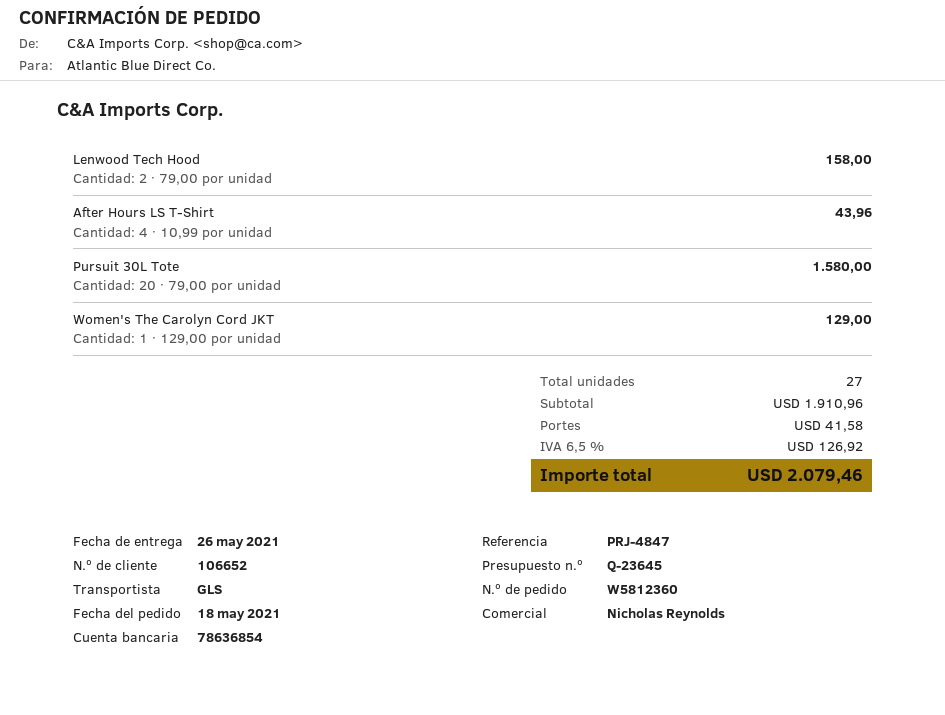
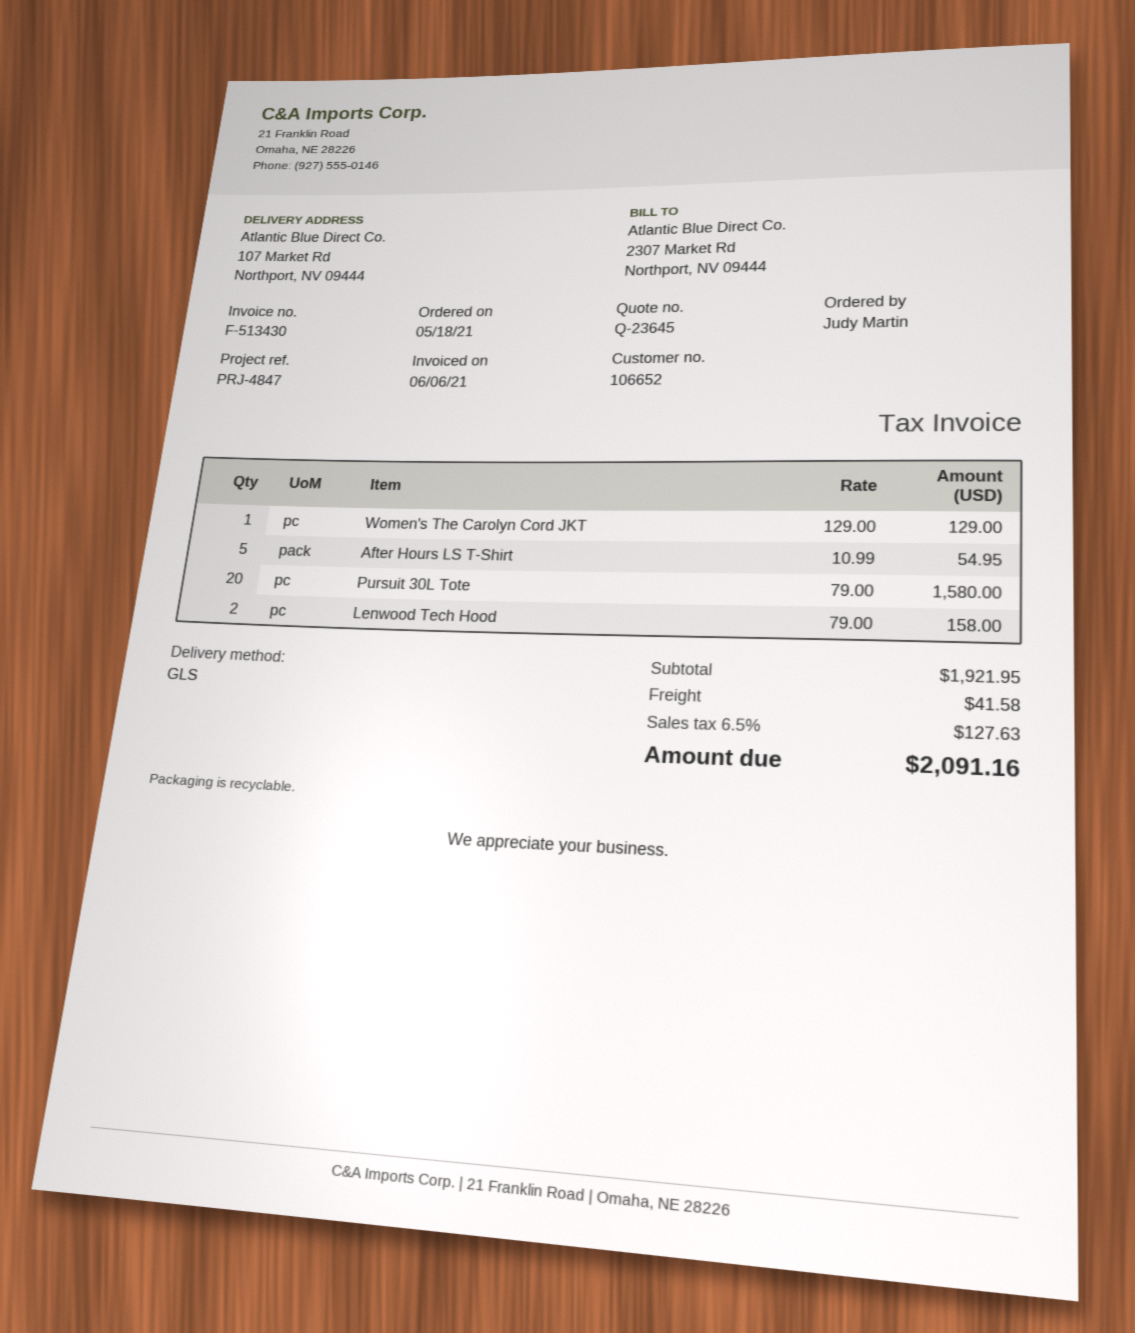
After Hours LS T-Shirt: 4 x 10.99 = 43.96 -> 5 x 10.99 = 54.95
subtotal: 1910.96 -> 1921.95
tax: 6.5% = 126.92 -> 6.5% = 127.63
total: 2079.46 -> 2091.16

